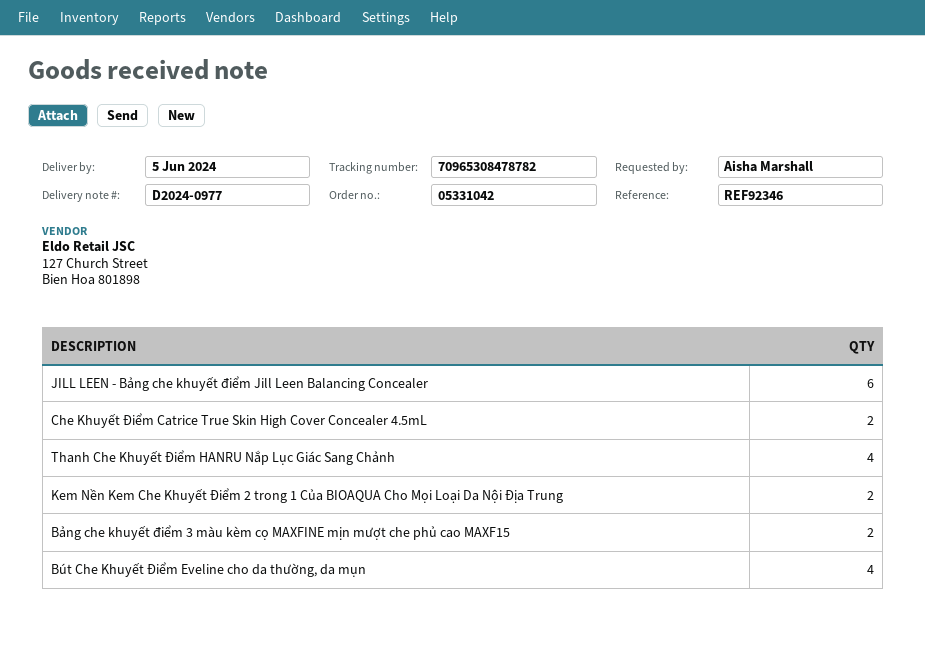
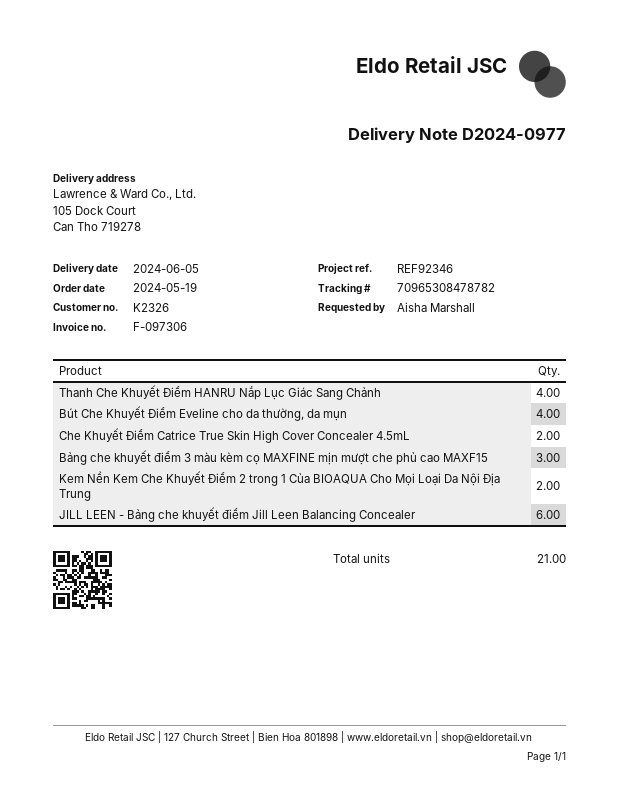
Bảng che khuyết điểm 3 màu kèm cọ MAXFINE mịn mượt che phủ cao MAXF15: 2 -> 3

